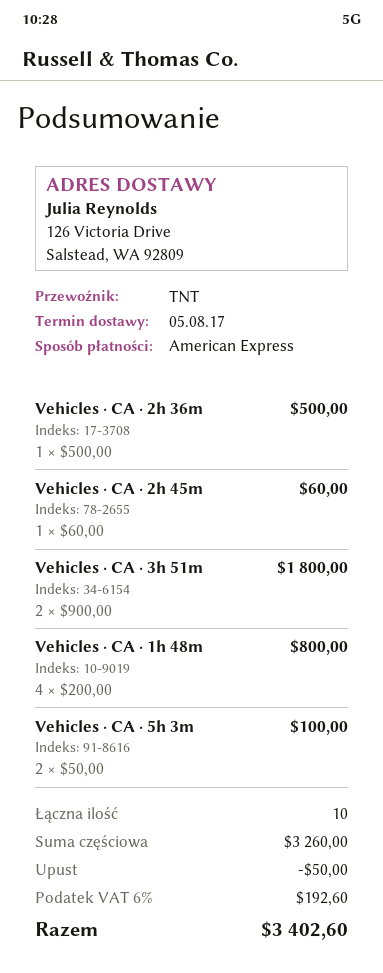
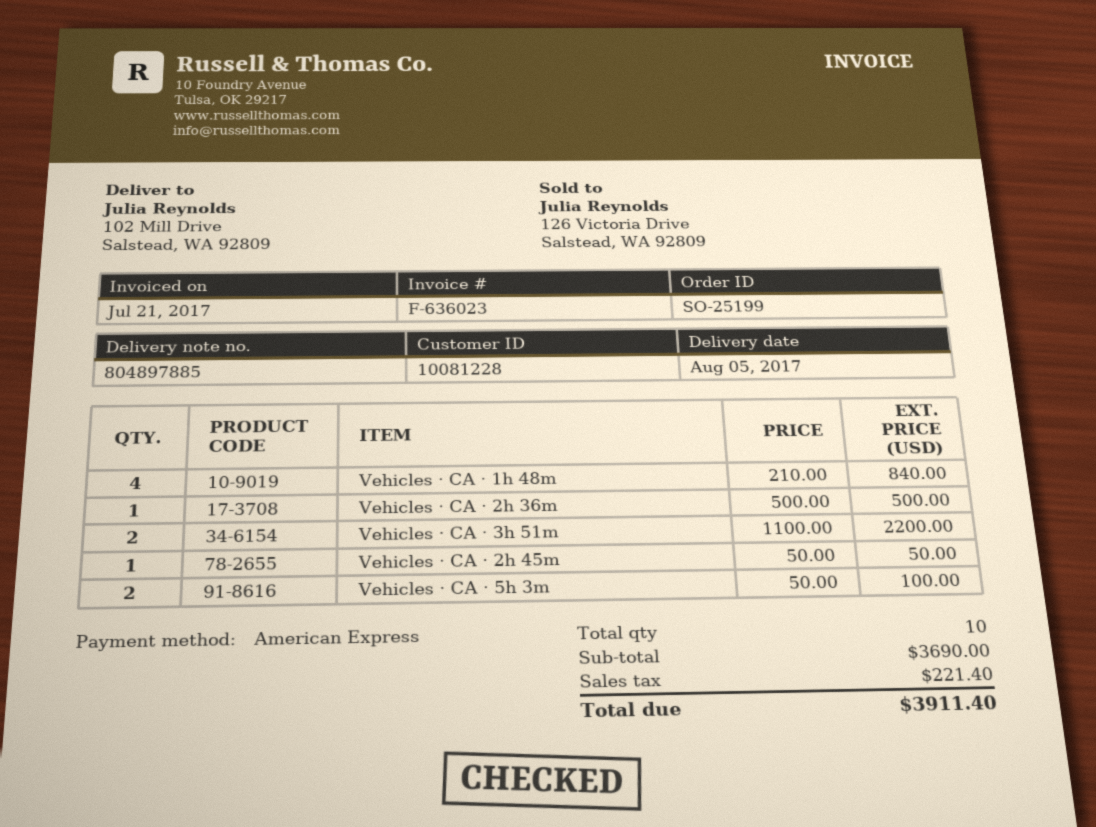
ship to: 126 Victoria Drive, Salstead, WA 92809 -> 102 Mill Drive, Salstead, WA 92809
Vehicles · CA · 2h 45m: 1 x 60.00 = 60.00 -> 1 x 50.00 = 50.00
Vehicles · CA · 3h 51m: 2 x 900.00 = 1800.00 -> 2 x 1100.00 = 2200.00
Vehicles · CA · 1h 48m: 4 x 200.00 = 800.00 -> 4 x 210.00 = 840.00
subtotal: 3260.00 -> 3690.00
discount: 50.00 -> none
tax: 192.60 -> 221.40
total: 3402.60 -> 3911.40

